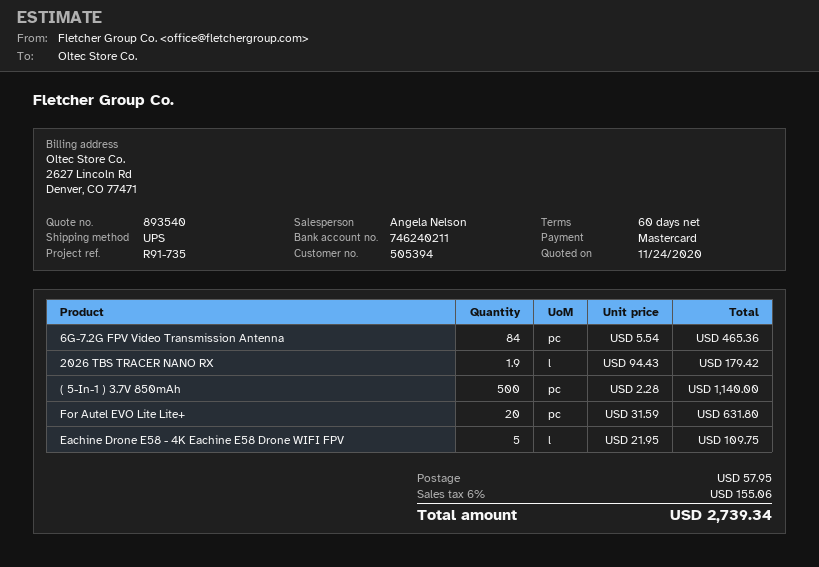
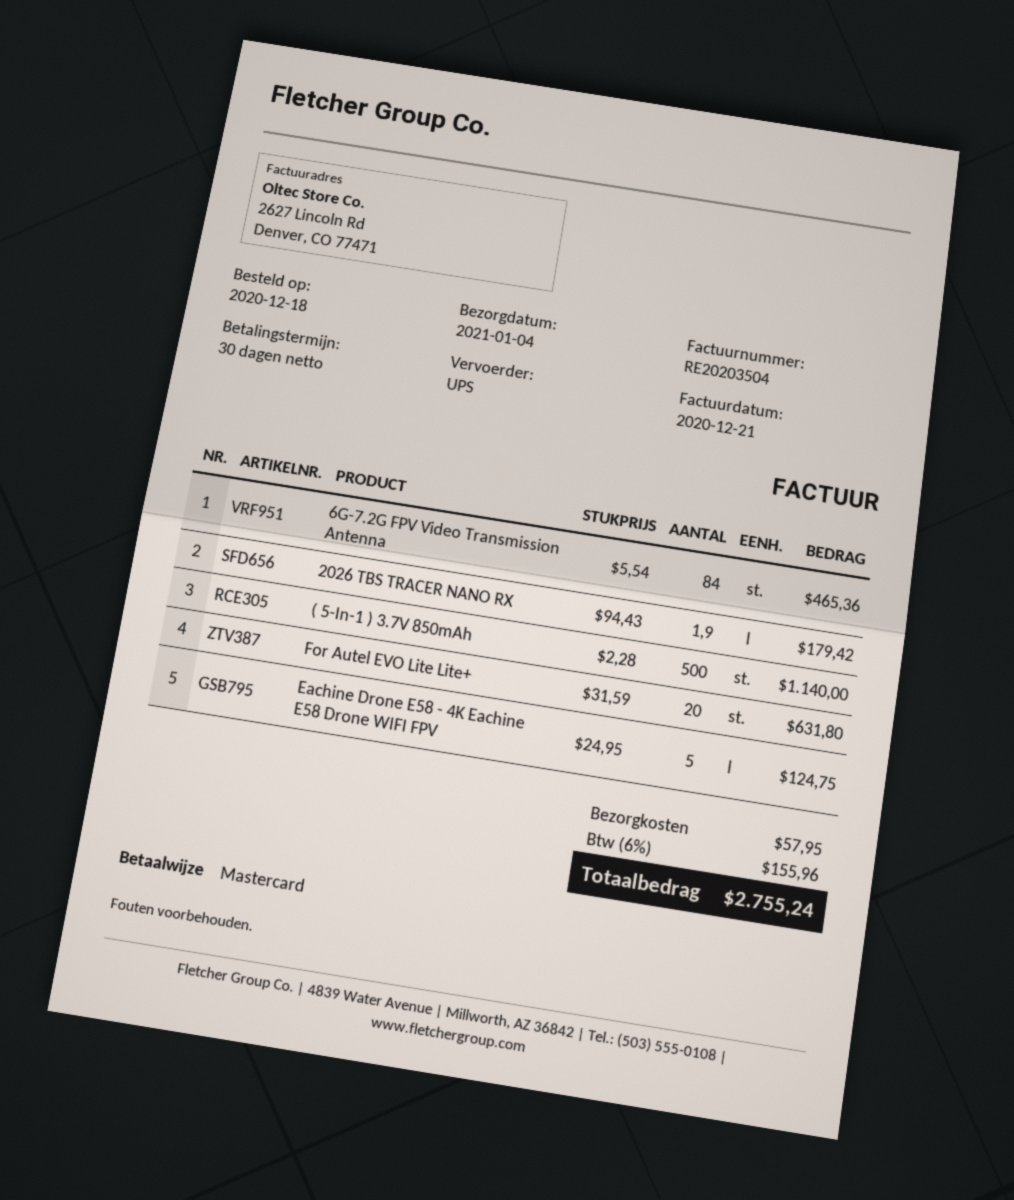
payment terms: 60 days -> 30 days
Eachine Drone E58 - 4K Eachine E58 Drone WIFI FPV: 5 x 21.95 = 109.75 -> 5 x 24.95 = 124.75
tax: 6% = 155.06 -> 6% = 155.96
total: 2739.34 -> 2755.24

